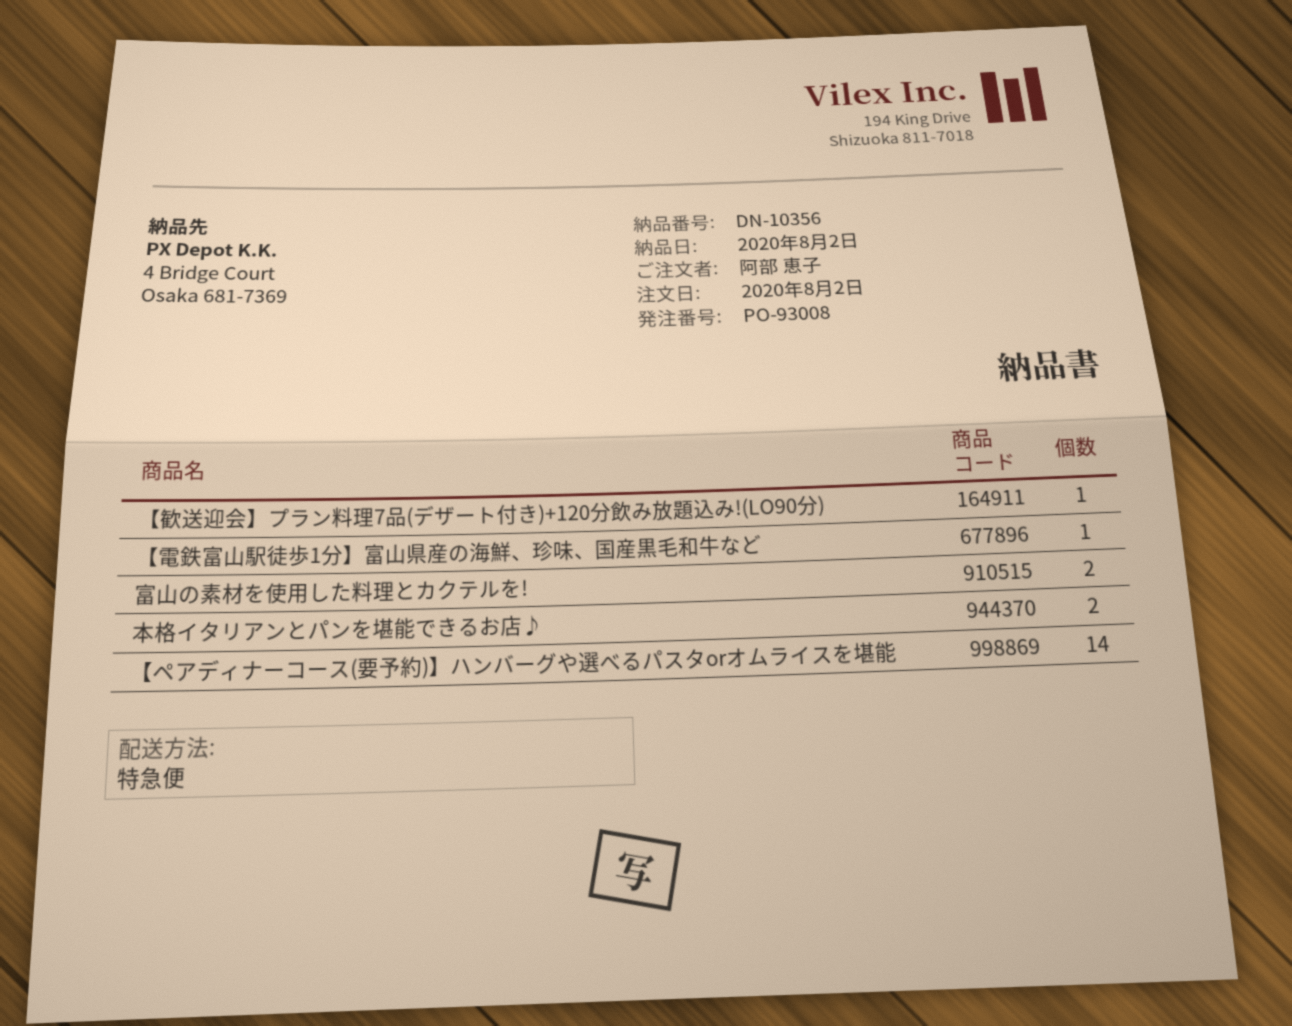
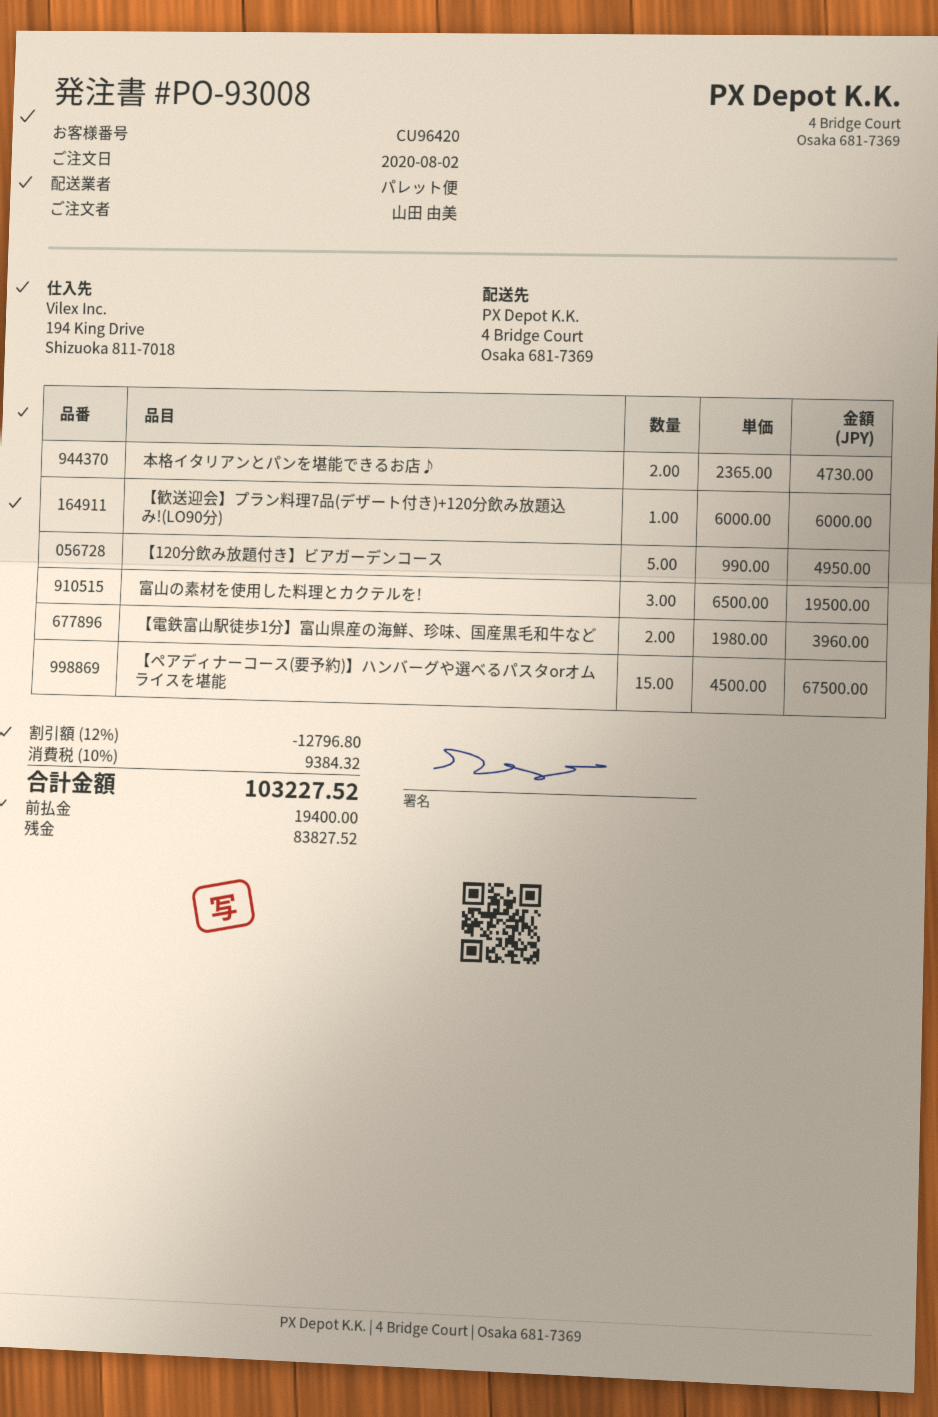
ordered by: 阿部 恵子 -> 山田 由美
shipping method: express -> pallet freight
【電鉄富山駅徒歩1分】富山県産の海鮮、珍味、国産黒毛和牛など: 1 -> 2
富山の素材を使用した料理とカクテルを!: 2 -> 3
【ペアディナーコース(要予約)】ハンバーグや選べるパスタorオムライスを堪能: 14 -> 15
【120分飲み放題付き】ビアガーデンコース: none -> 5

